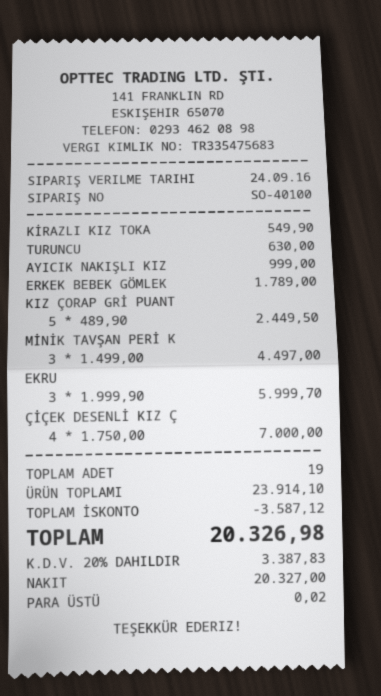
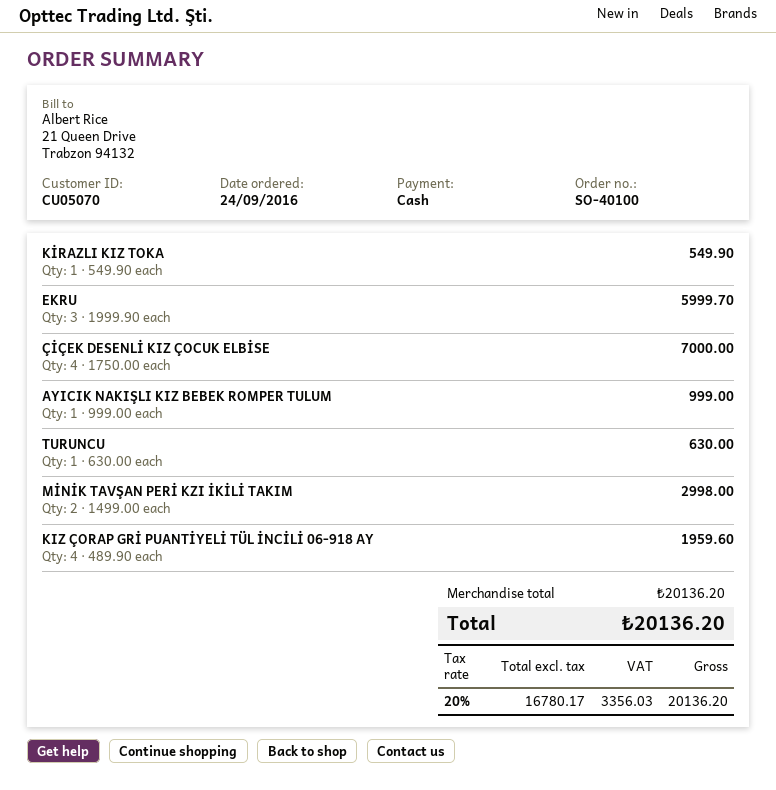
ERKEK BEBEK GÖMLEK: 1 x 1789.00 = 1789.00 -> none
KIZ ÇORAP GRİ PUANT: 5 x 489.90 = 2449.50 -> 4 x 489.90 = 1959.60
MİNİK TAVŞAN PERİ K: 3 x 1499.00 = 4497.00 -> 2 x 1499.00 = 2998.00
subtotal: 23914.10 -> 20136.20
discount: 3587.12 -> none
tax: 20% = 3387.83 -> 20% = 3356.03
total: 20326.98 -> 20136.20

